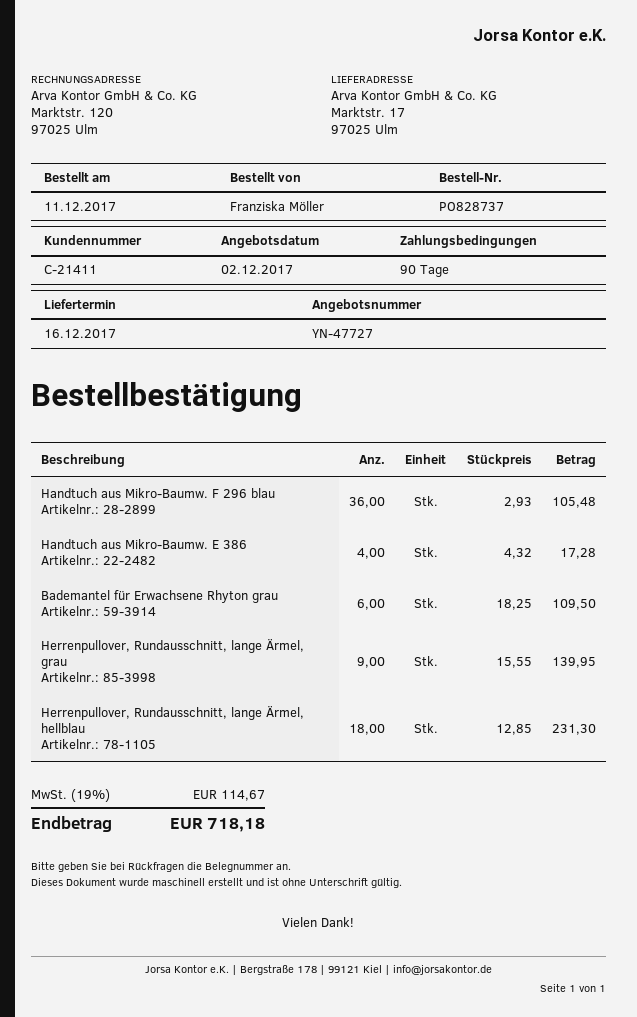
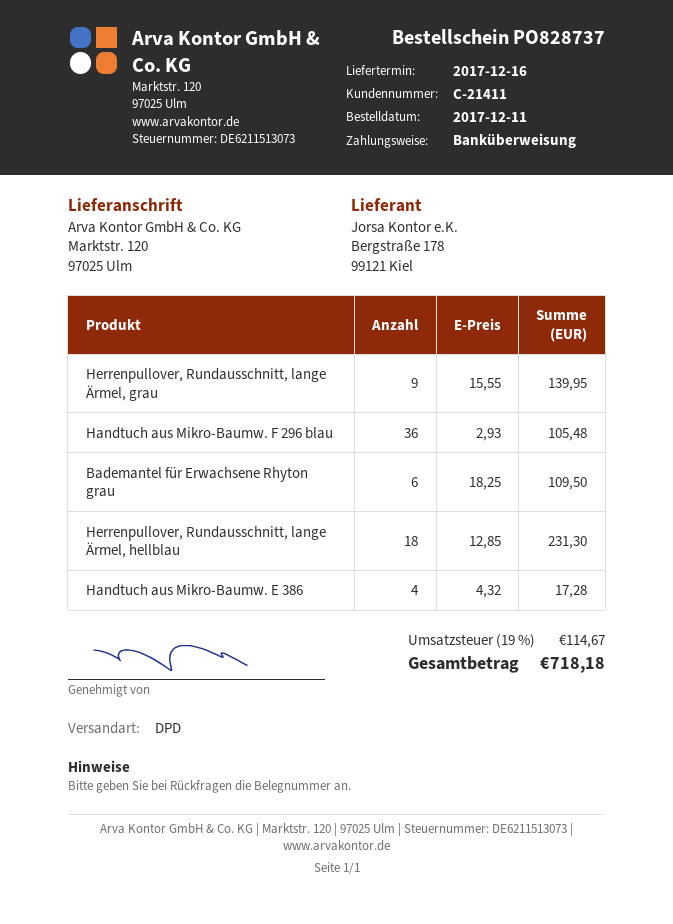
ship to: Marktstr. 17, 97025 Ulm -> Marktstr. 120, 97025 Ulm

